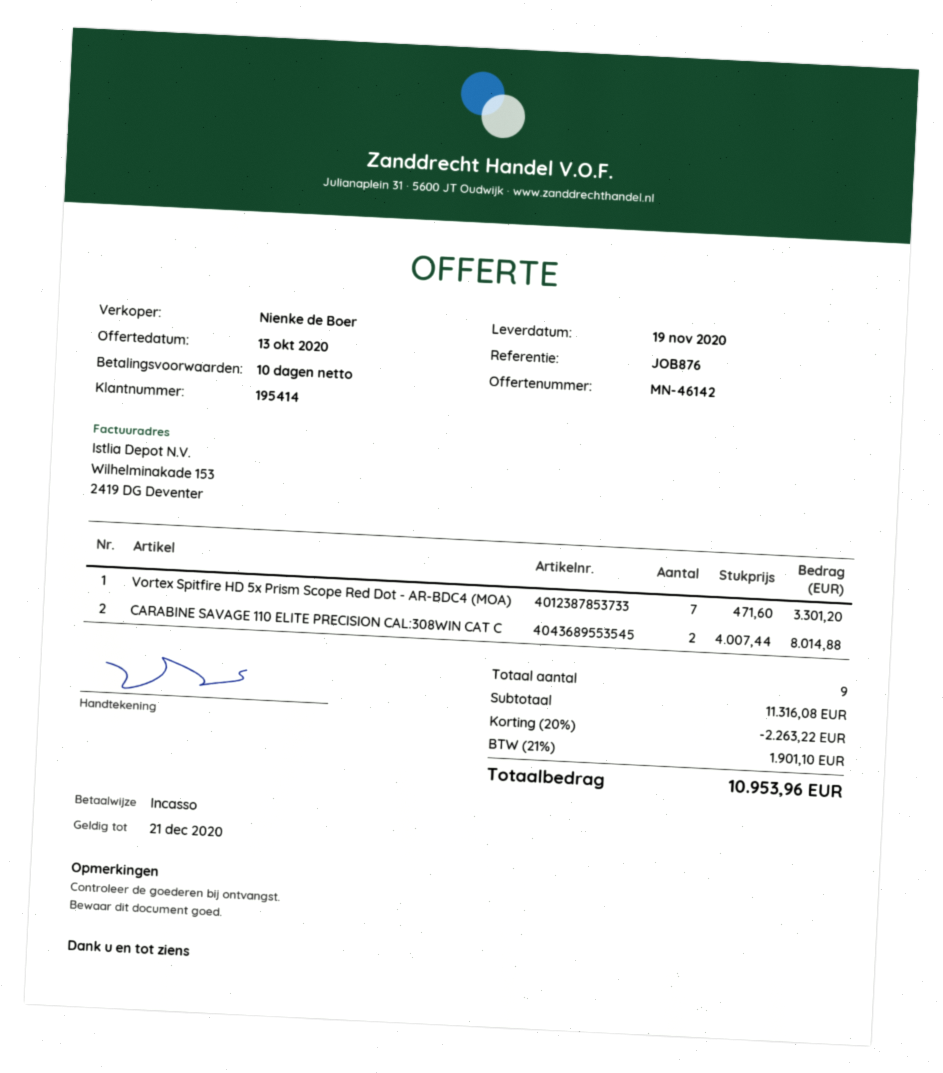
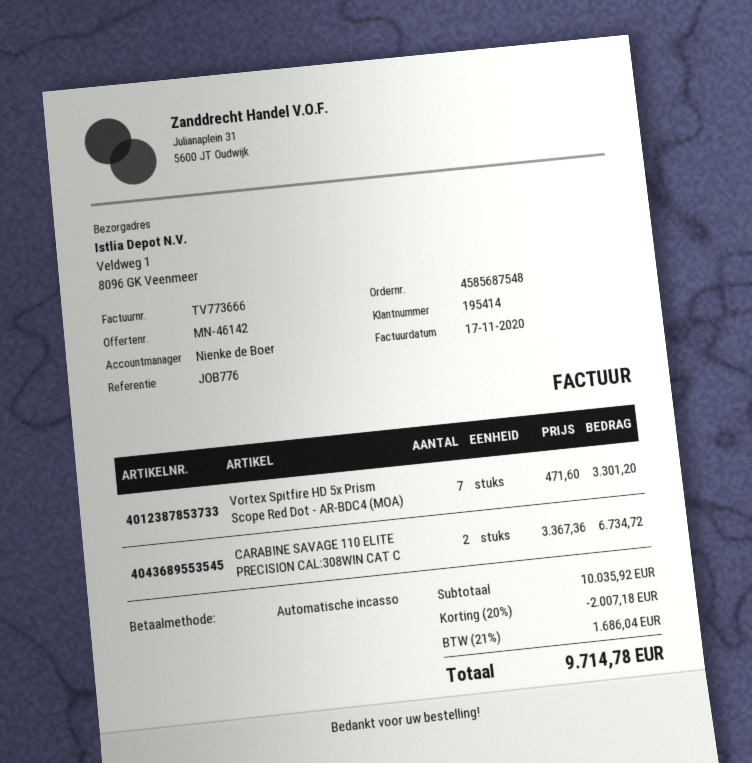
reference: JOB876 -> JOB776
CARABINE SAVAGE 110 ELITE PRECISION CAL:308WIN CAT C: 2 x 4007.44 = 8014.88 -> 2 x 3367.36 = 6734.72
subtotal: 11316.08 -> 10035.92
discount: 20% = 2263.22 -> 20% = 2007.18
tax: 21% = 1901.10 -> 21% = 1686.04
total: 10953.96 -> 9714.78

